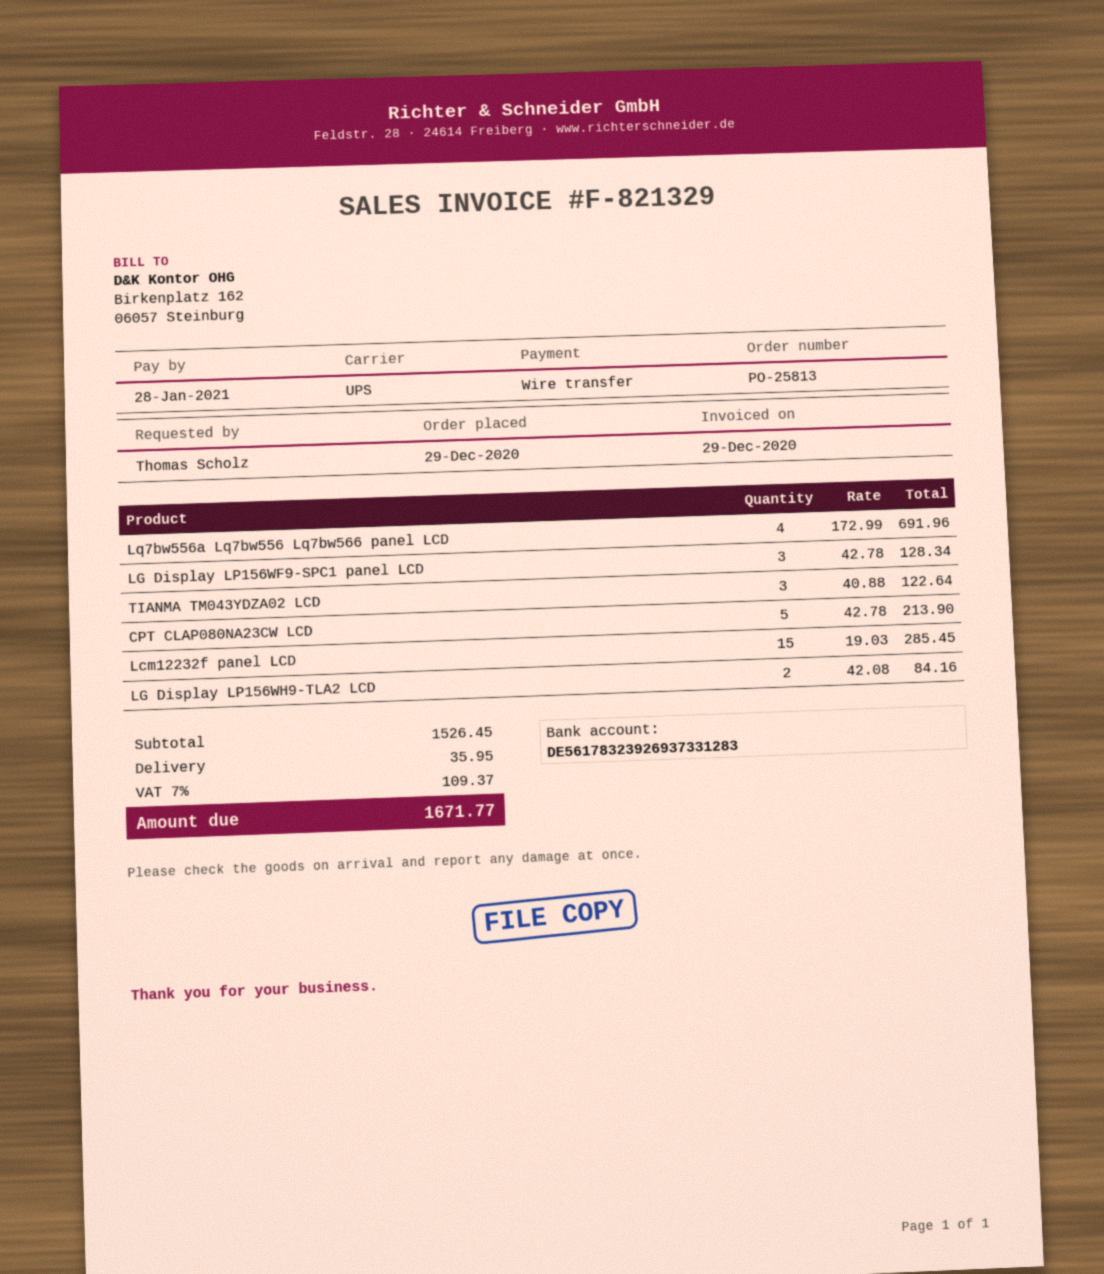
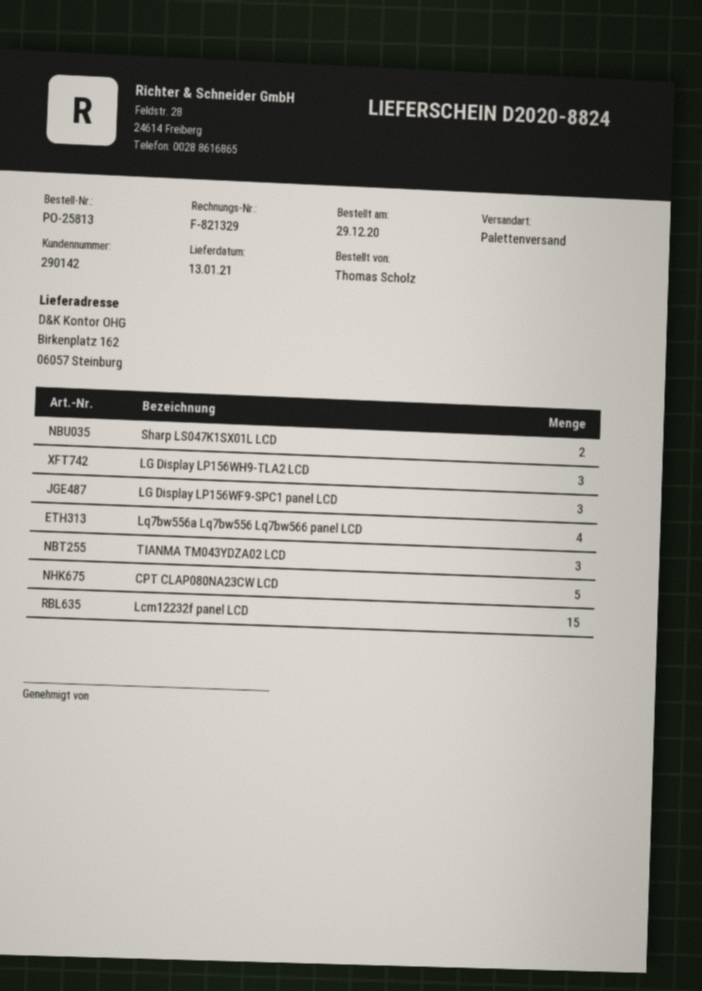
shipping method: UPS -> pallet freight
LG Display LP156WH9-TLA2 LCD: 2 -> 3
Sharp LS047K1SX01L LCD: none -> 2

